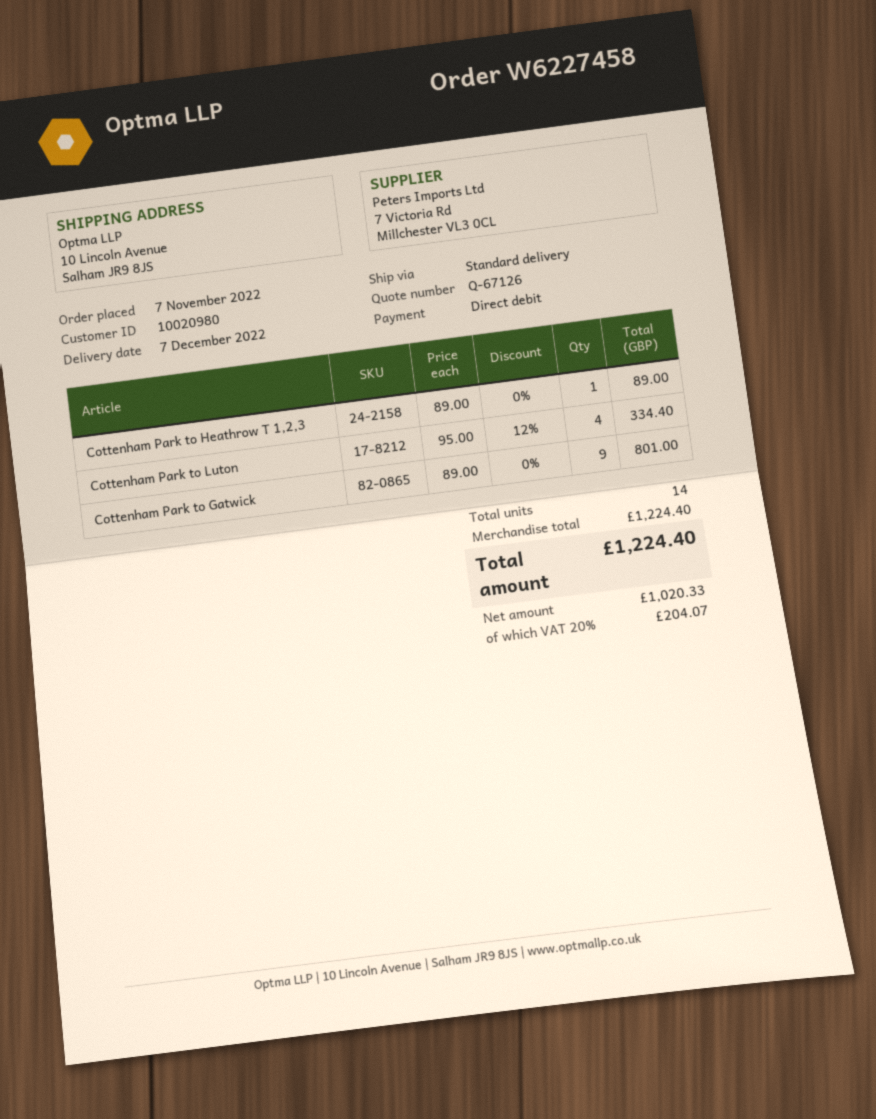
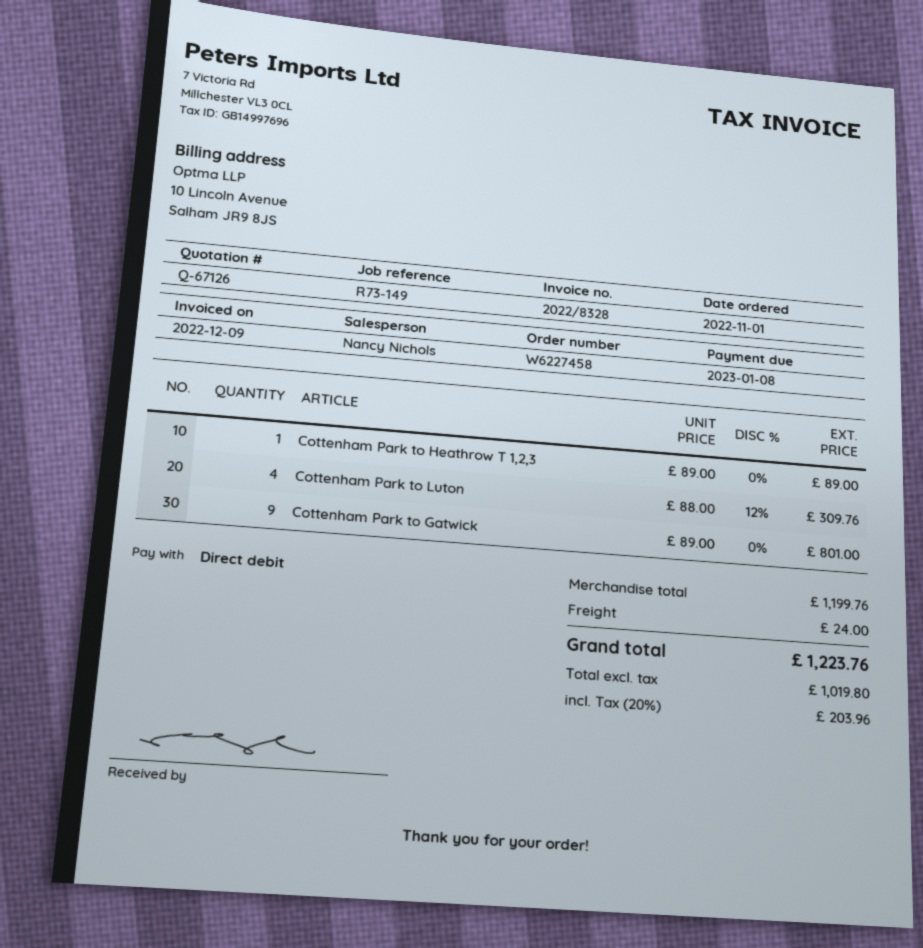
order date: 2022-11-07 -> 2022-11-01
Cottenham Park to Luton: 4 x 95.00 - 12% = 334.40 -> 4 x 88.00 - 12% = 309.76
subtotal: 1224.40 -> 1199.76
shipping: none -> 24.00
net: 1020.33 -> 1019.80
tax: 20% = 204.07 -> 20% = 203.96
total: 1224.40 -> 1223.76

